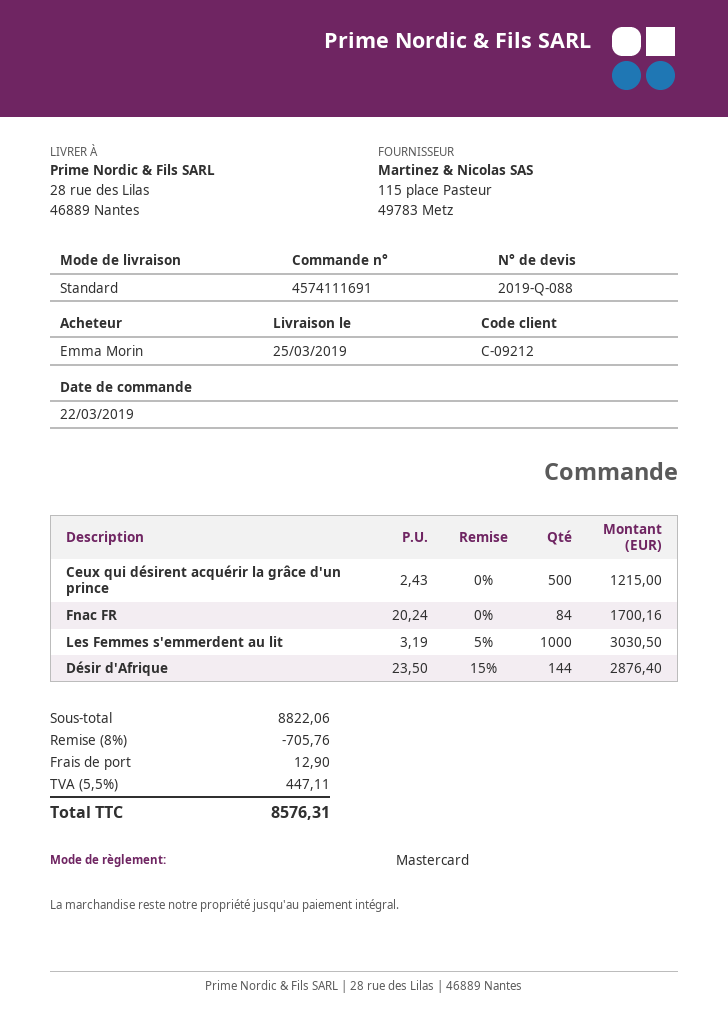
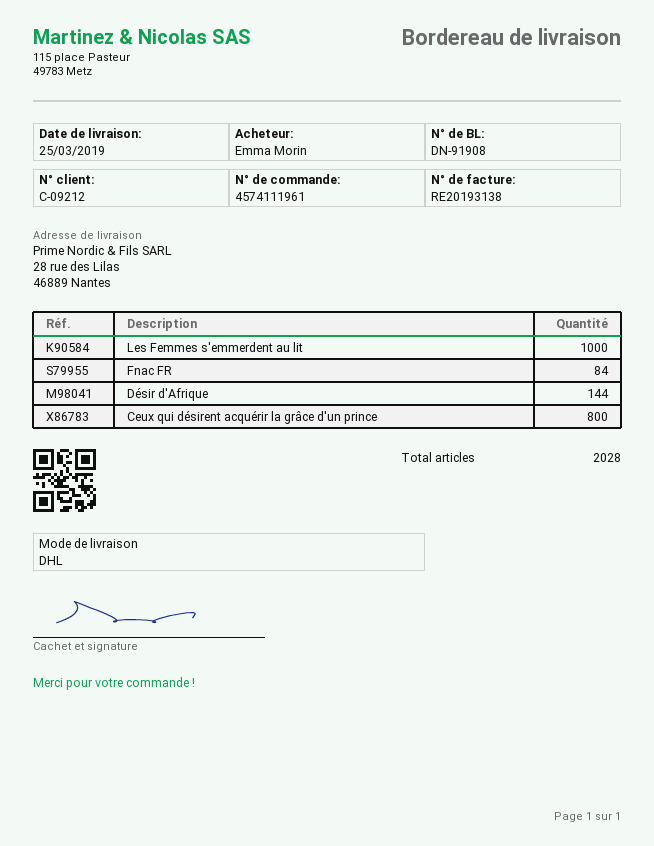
order number: 4574111691 -> 4574111961
shipping method: standard -> DHL
Ceux qui désirent acquérir la grâce d'un prince: 500 -> 800

